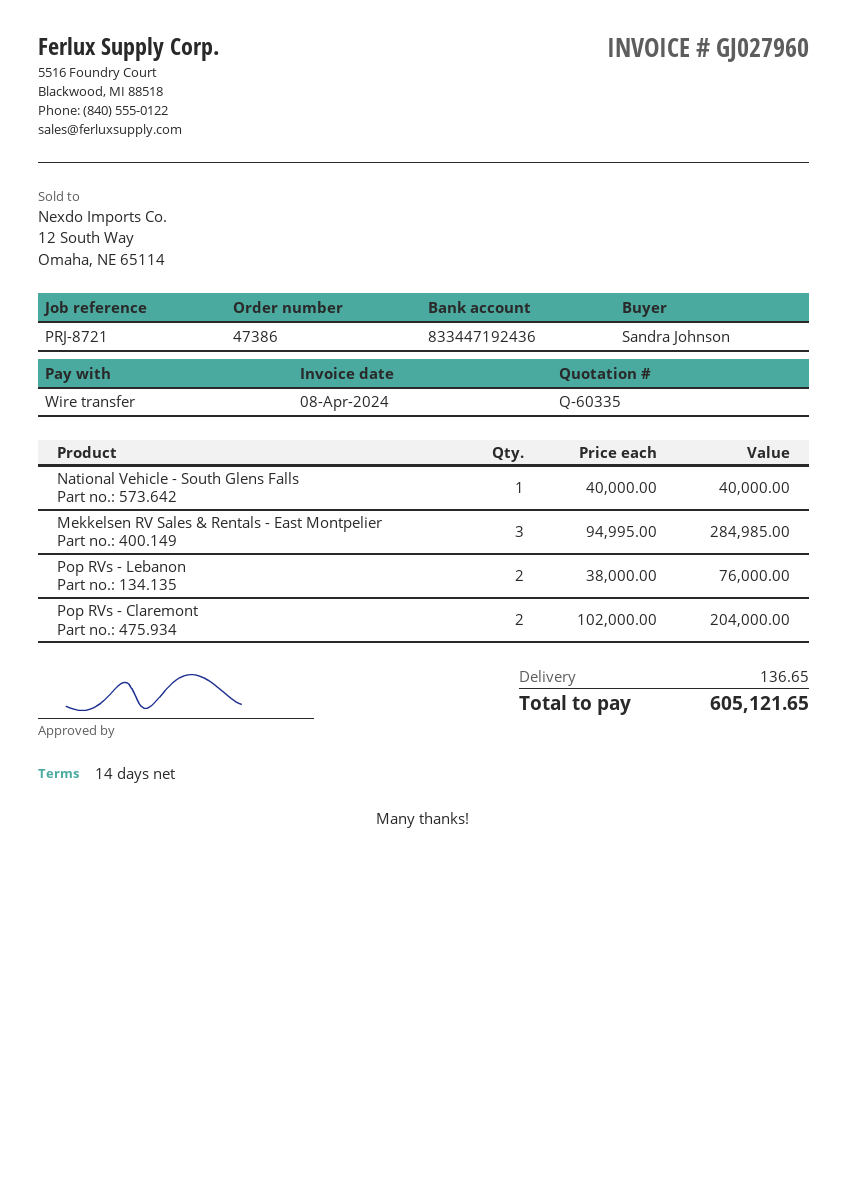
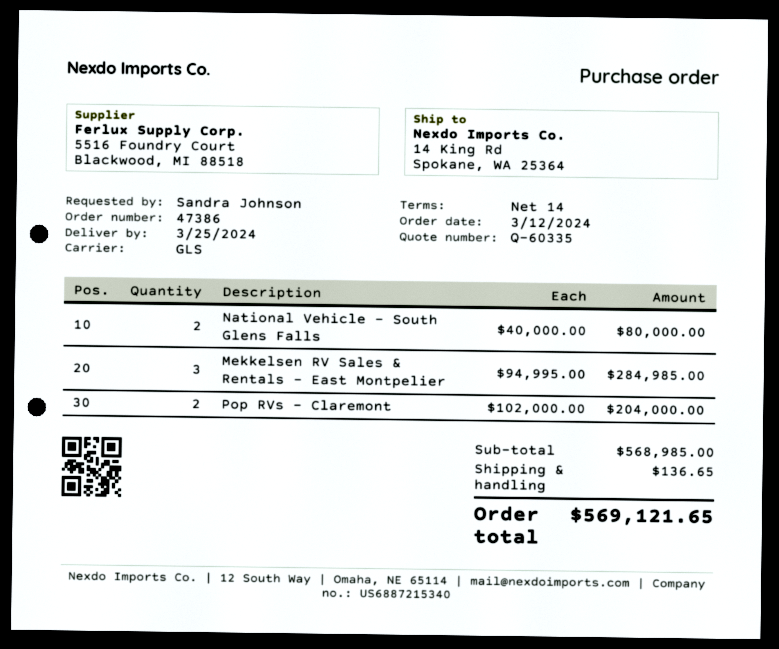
National Vehicle - South Glens Falls: 1 x 40000.00 = 40000.00 -> 2 x 40000.00 = 80000.00
Pop RVs - Lebanon: 2 x 38000.00 = 76000.00 -> none
total: 605121.65 -> 569121.65

